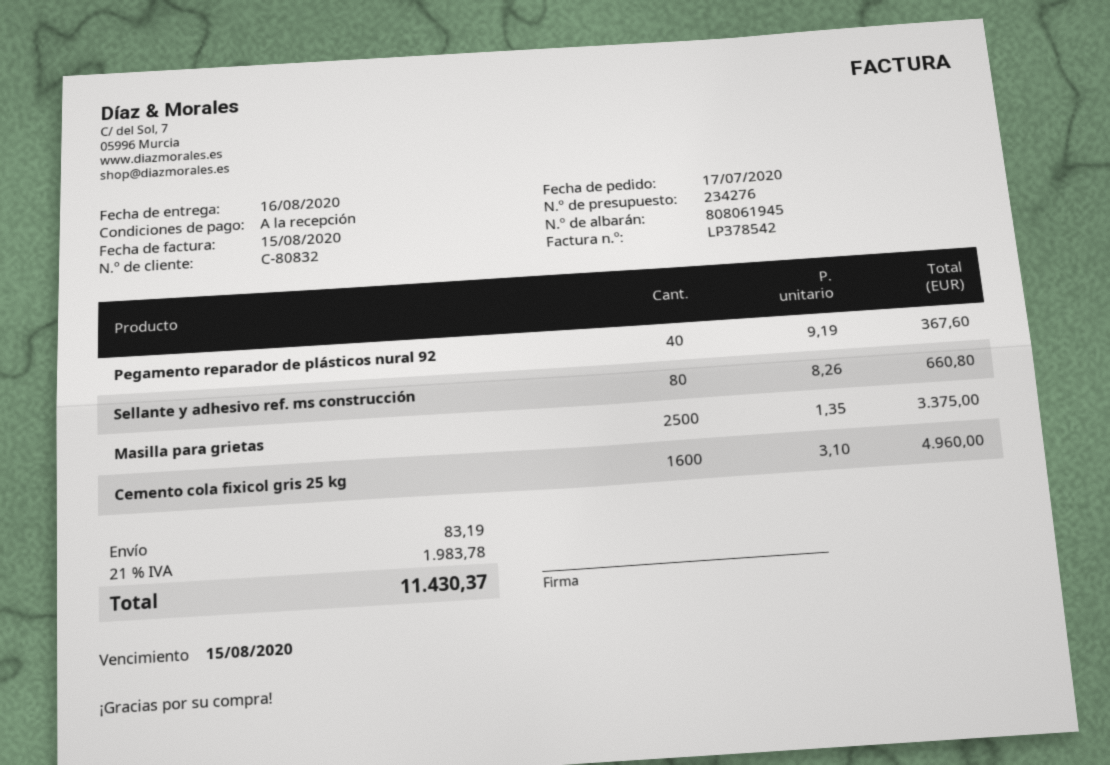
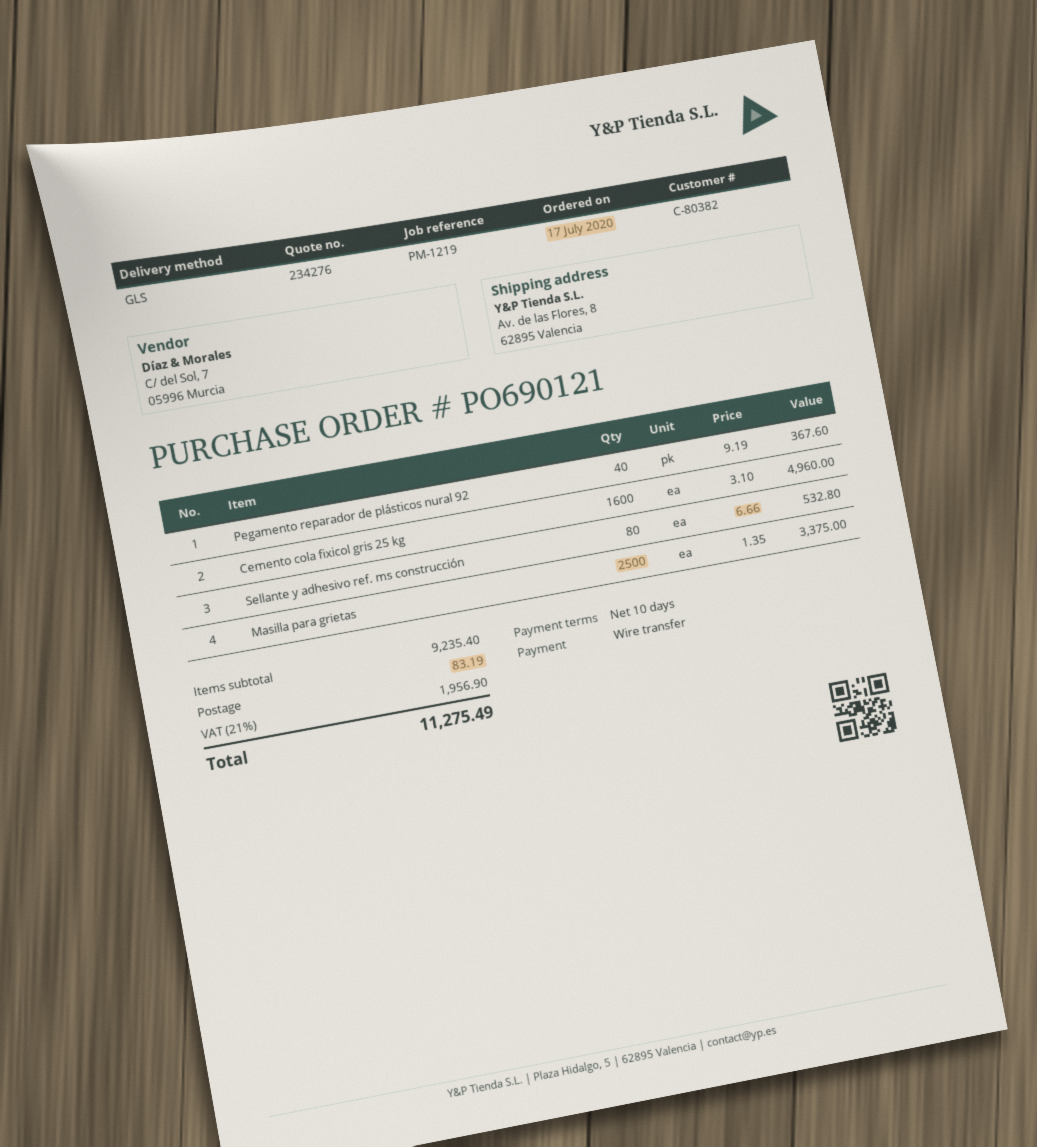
payment terms: on receipt -> 10 days
customer number: C-80832 -> C-80382
Sellante y adhesivo ref. ms construcción: 80 x 8.26 = 660.80 -> 80 x 6.66 = 532.80
tax: 21% = 1983.78 -> 21% = 1956.90
total: 11430.37 -> 11275.49

